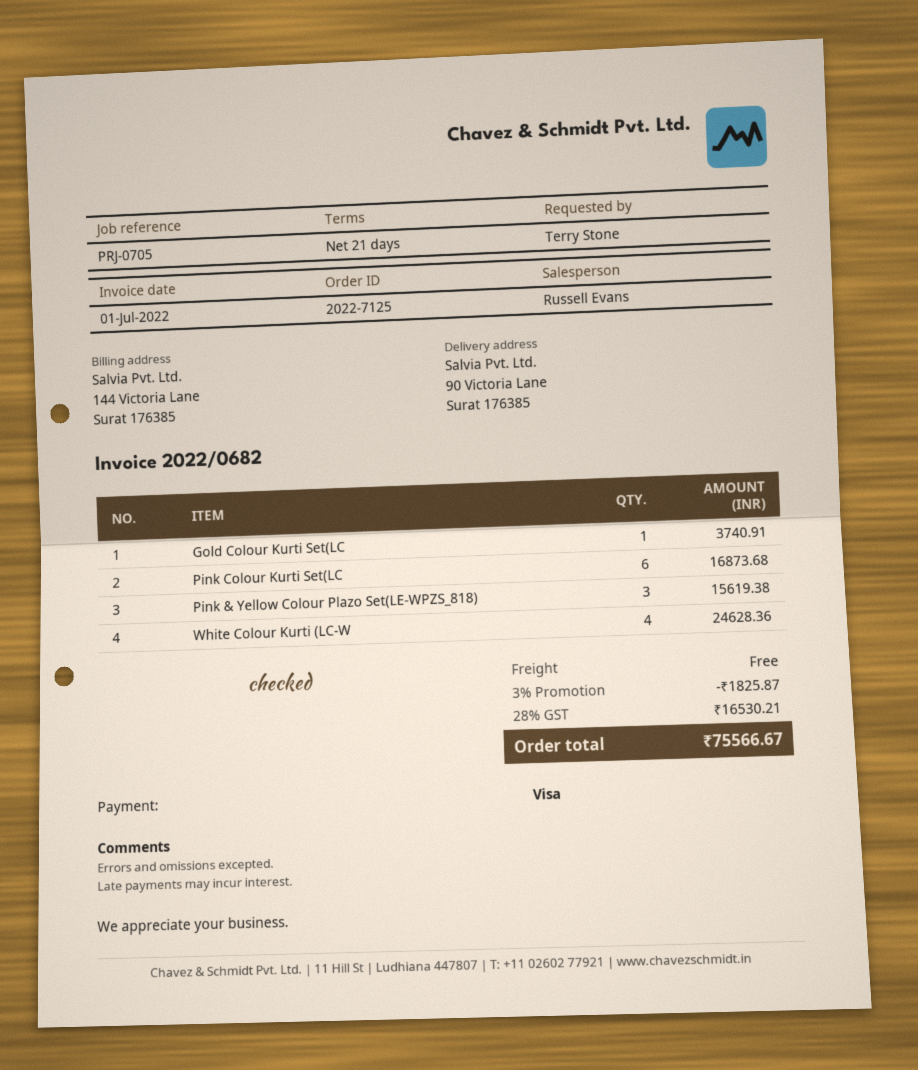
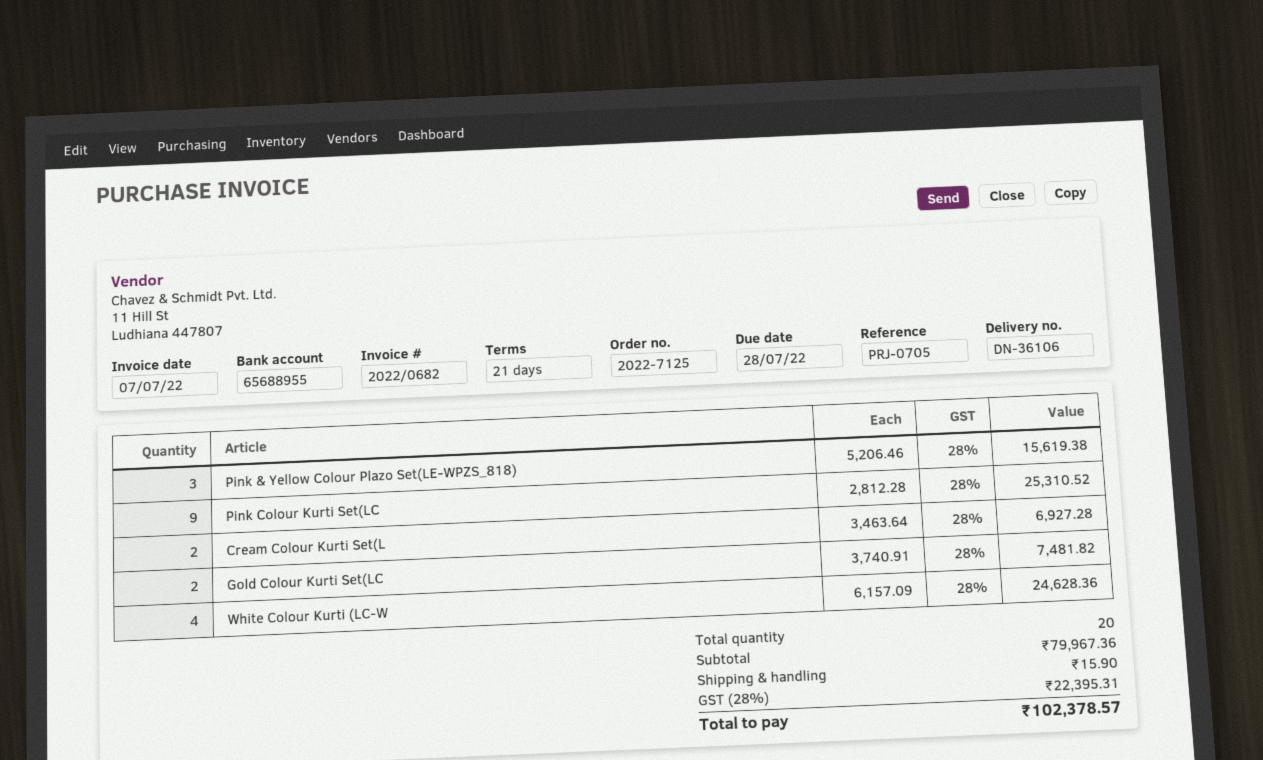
invoice date: 2022-07-01 -> 2022-07-07
Gold Colour Kurti Set(LC: 1 for 3740.91 -> 2 for 7481.82
Pink Colour Kurti Set(LC: 6 for 16873.68 -> 9 for 25310.52
Cream Colour Kurti Set(L: none -> 2 for 6927.28
discount: 3% = 1825.87 -> none
shipping: 0.00 -> 15.90
tax: 28% = 16530.21 -> 28% = 22395.31
total: 75566.67 -> 102378.57

